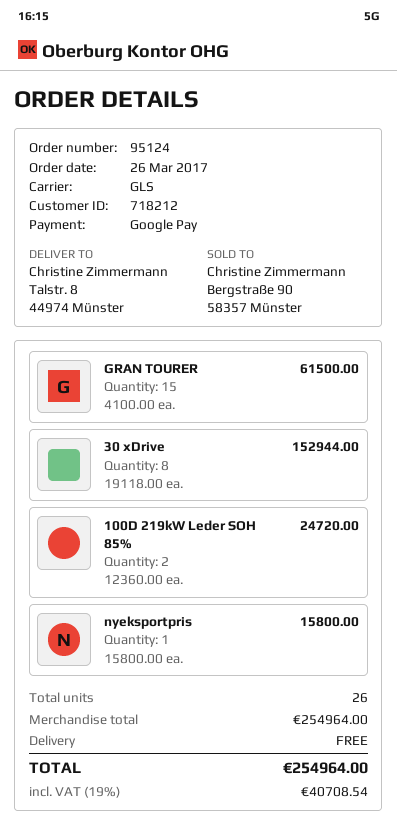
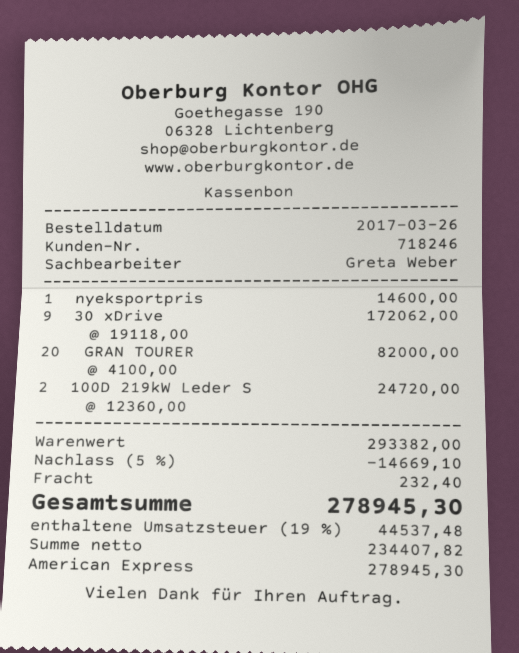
customer number: 718212 -> 718246
payment method: Google Pay -> American Express
GRAN TOURER: 15 x 4100.00 = 61500.00 -> 20 x 4100.00 = 82000.00
30 xDrive: 8 x 19118.00 = 152944.00 -> 9 x 19118.00 = 172062.00
nyeksportpris: 1 x 15800.00 = 15800.00 -> 1 x 14600.00 = 14600.00
subtotal: 254964.00 -> 293382.00
discount: none -> 5% = 14669.10
shipping: 0.00 -> 232.40
tax: 19% = 40708.54 -> 19% = 44537.48
total: 254964.00 -> 278945.30

